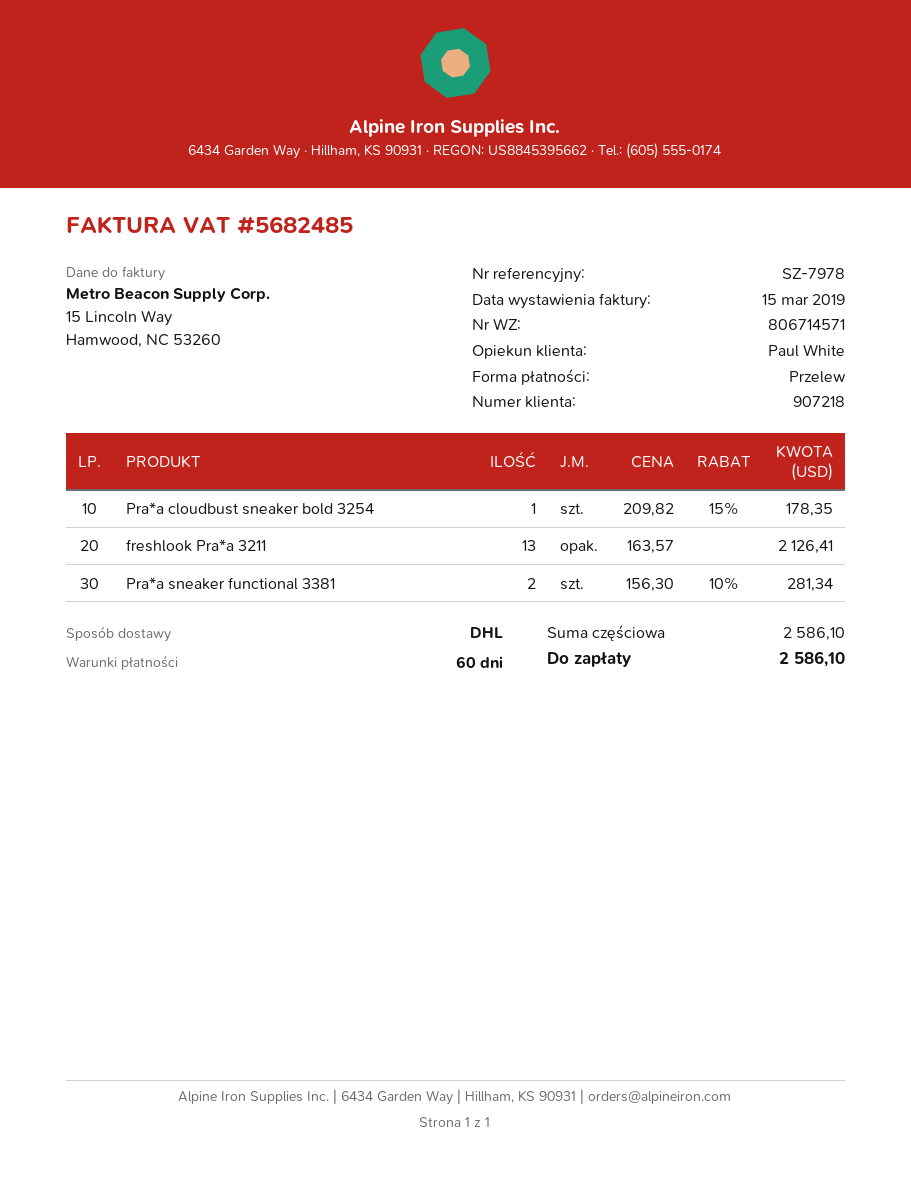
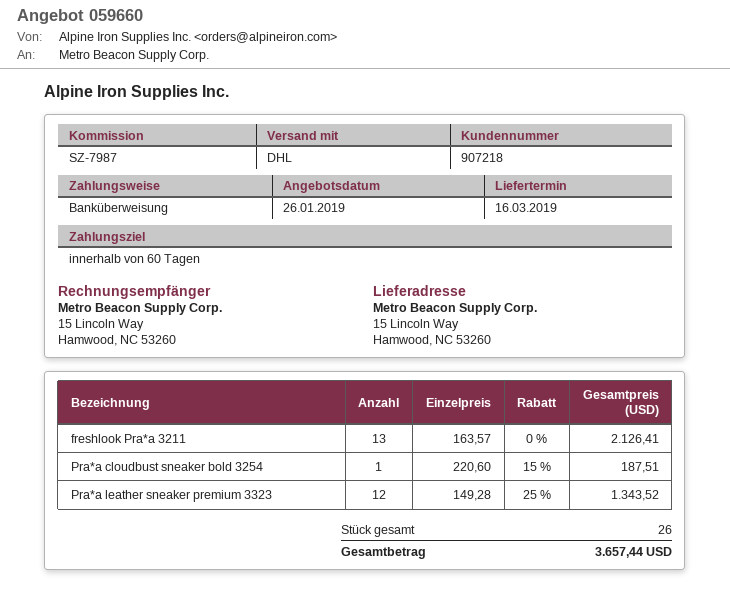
reference: SZ-7978 -> SZ-7987
Pra*a cloudbust sneaker bold 3254: 1 x 209.82 - 15% = 178.35 -> 1 x 220.60 - 15% = 187.51
Pra*a sneaker functional 3381: 2 x 156.30 - 10% = 281.34 -> none
Pra*a leather sneaker premium 3323: none -> 12 x 149.28 - 25% = 1343.52
total: 2586.10 -> 3657.44

